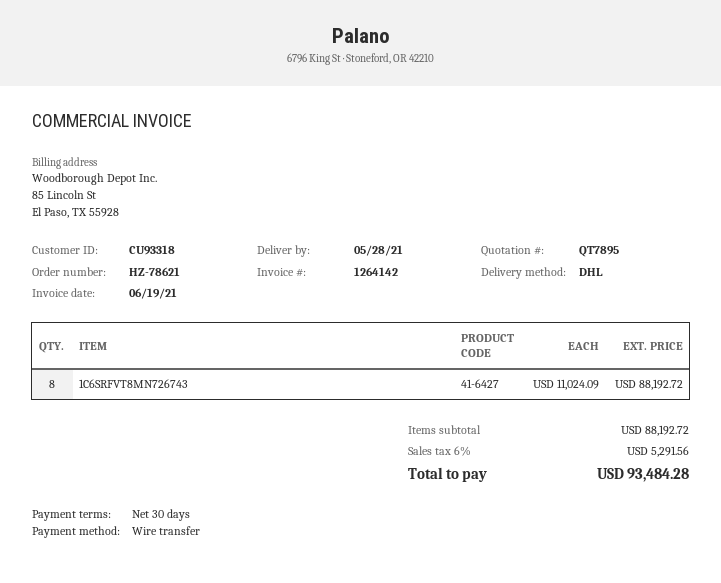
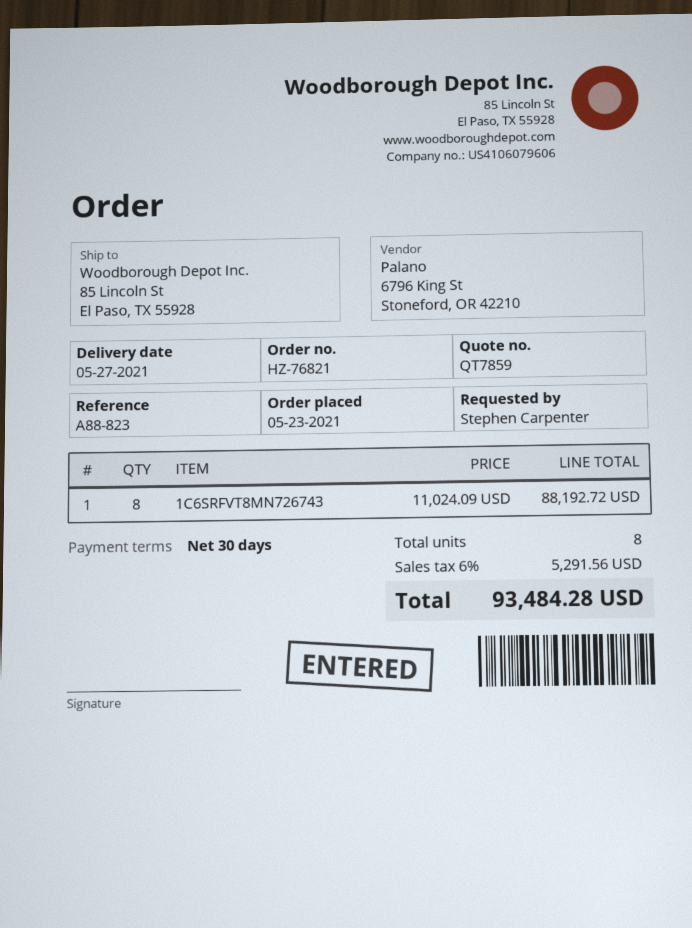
quote number: QT7895 -> QT7859
order number: HZ-78621 -> HZ-76821
delivery date: 2021-05-28 -> 2021-05-27

